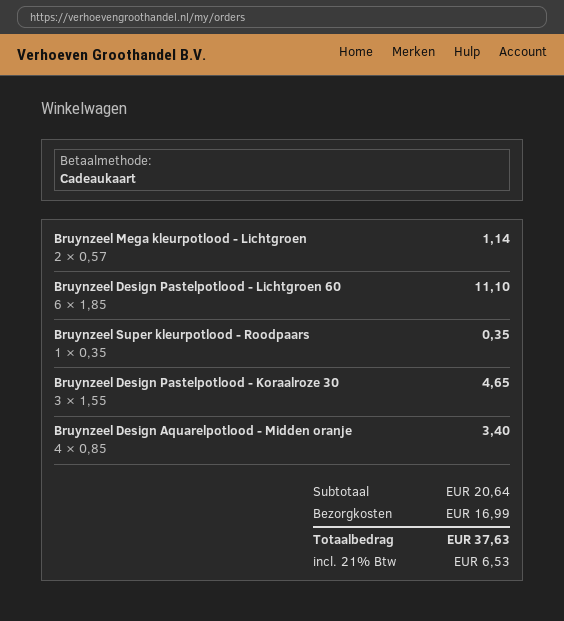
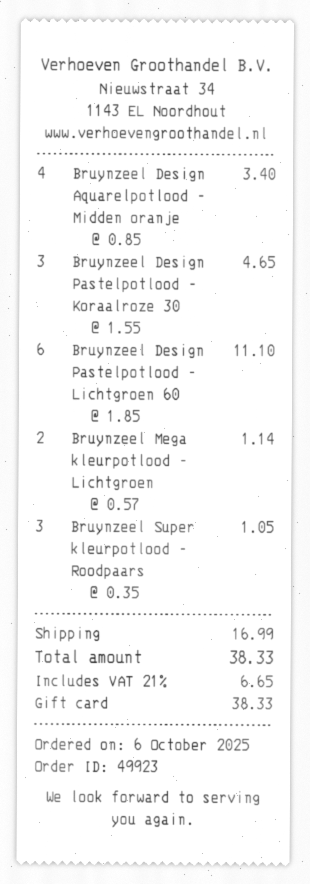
Bruynzeel Super kleurpotlood - Roodpaars: 1 x 0.35 = 0.35 -> 3 x 0.35 = 1.05
tax: 21% = 6.53 -> 21% = 6.65
total: 37.63 -> 38.33

